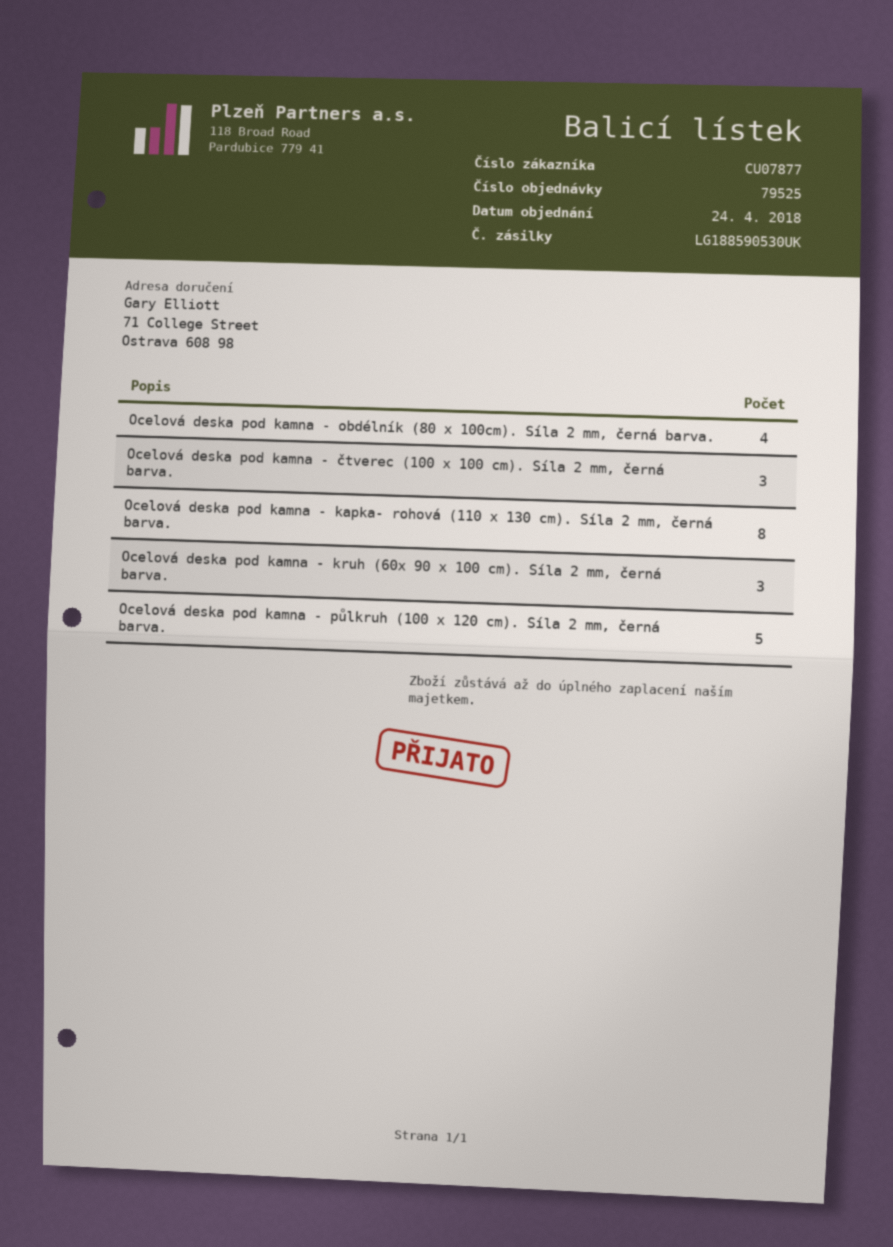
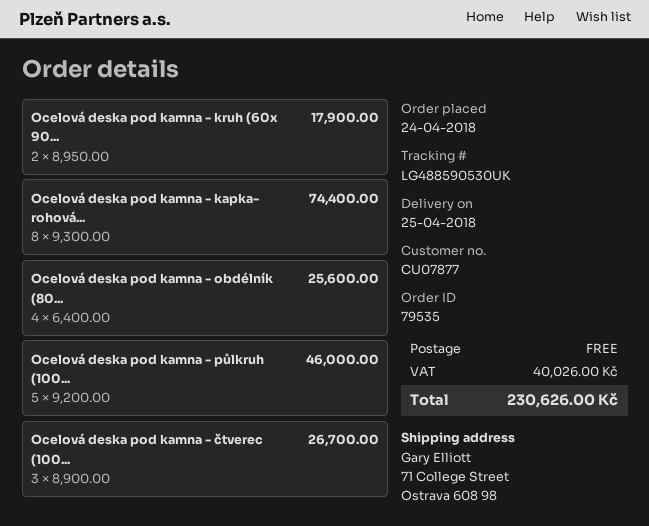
order number: 79525 -> 79535
tracking number: LG188590530UK -> LG488590530UK
Ocelová deska pod kamna - kruh (60x 90 x 100 cm). Síla 2 mm, černá barva.: 3 -> 2

